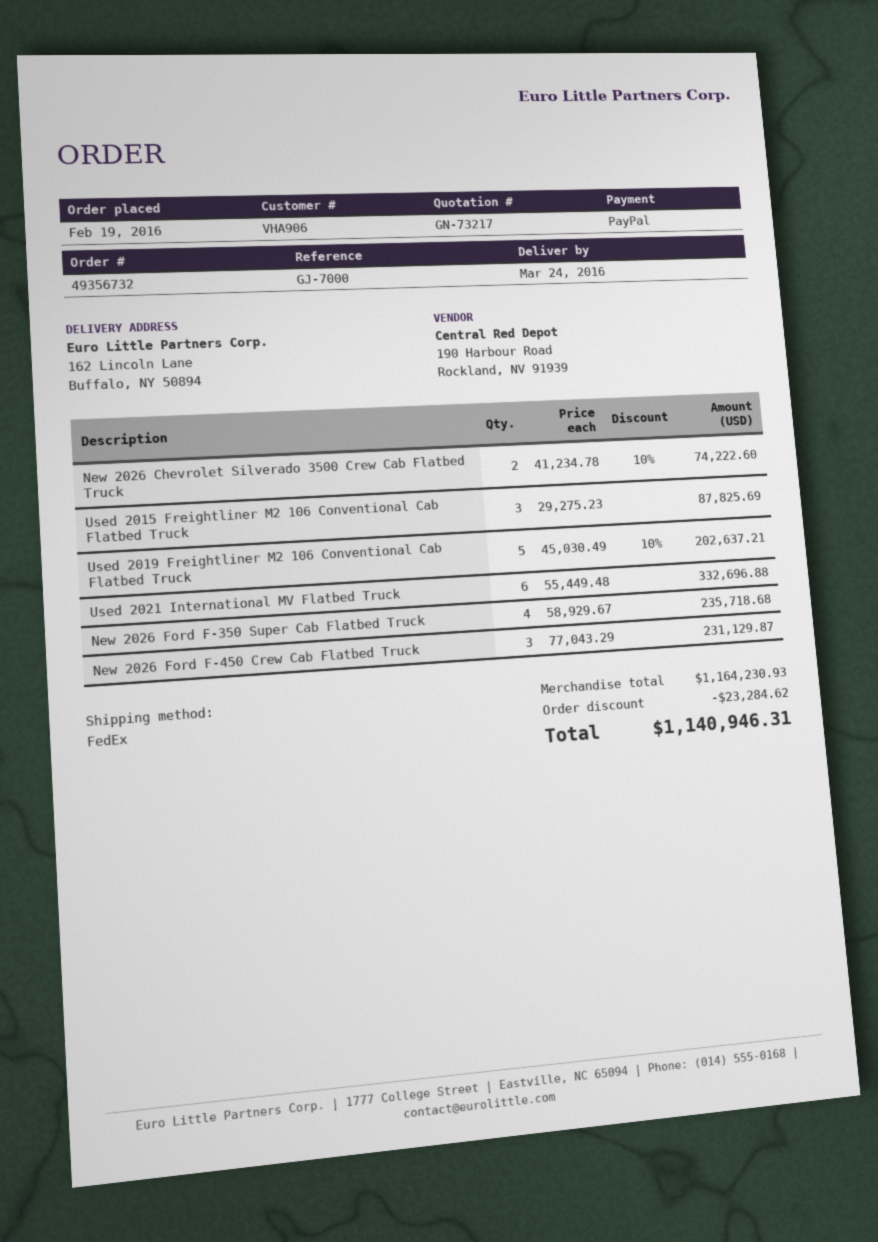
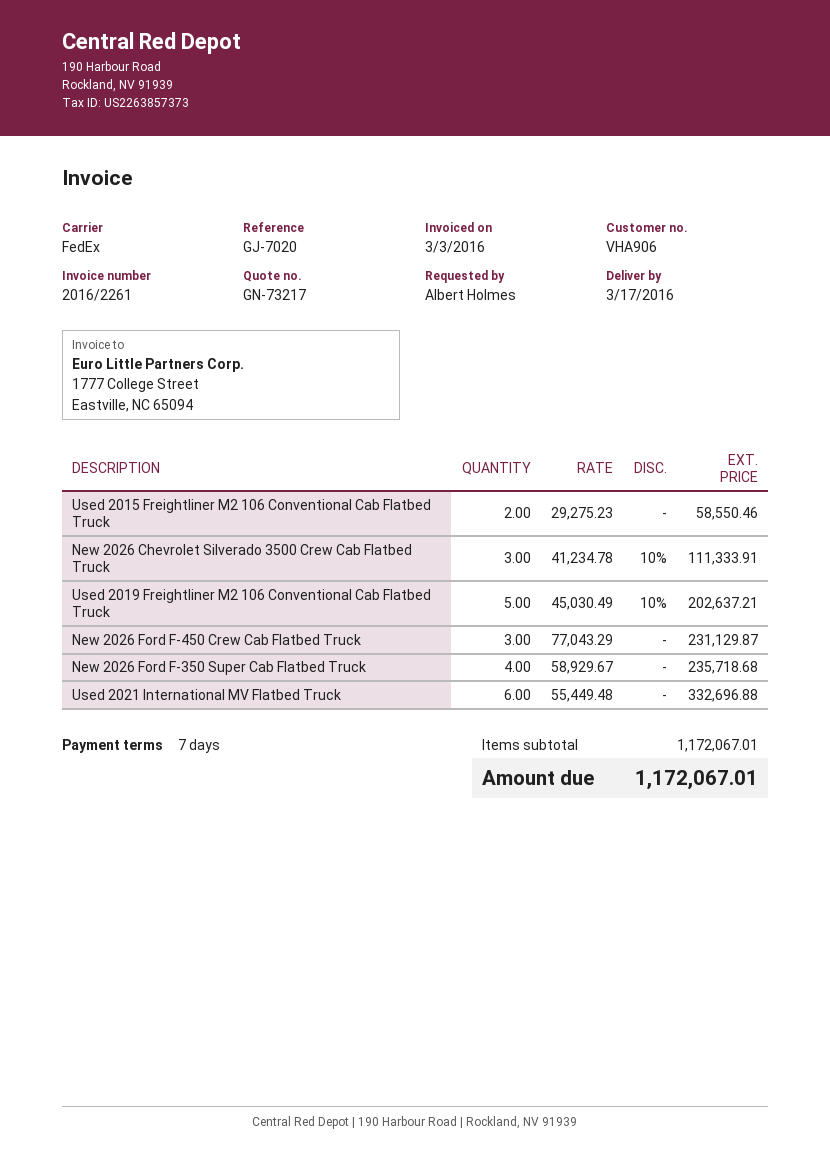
delivery date: 2016-03-24 -> 2016-03-17
reference: GJ-7000 -> GJ-7020
New 2026 Chevrolet Silverado 3500 Crew Cab Flatbed Truck: 2 x 41234.78 - 10% = 74222.60 -> 3 x 41234.78 - 10% = 111333.91
Used 2015 Freightliner M2 106 Conventional Cab Flatbed Truck: 3 x 29275.23 = 87825.69 -> 2 x 29275.23 = 58550.46
subtotal: 1164230.93 -> 1172067.01
discount: 23284.62 -> none
total: 1140946.31 -> 1172067.01

